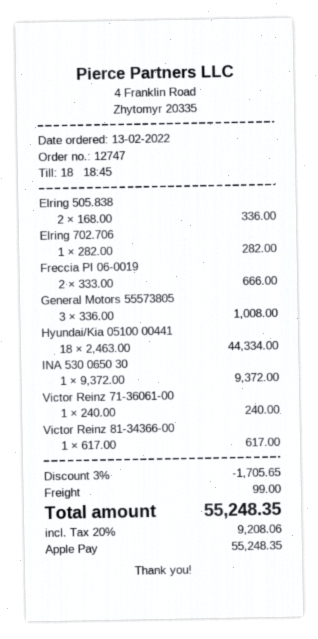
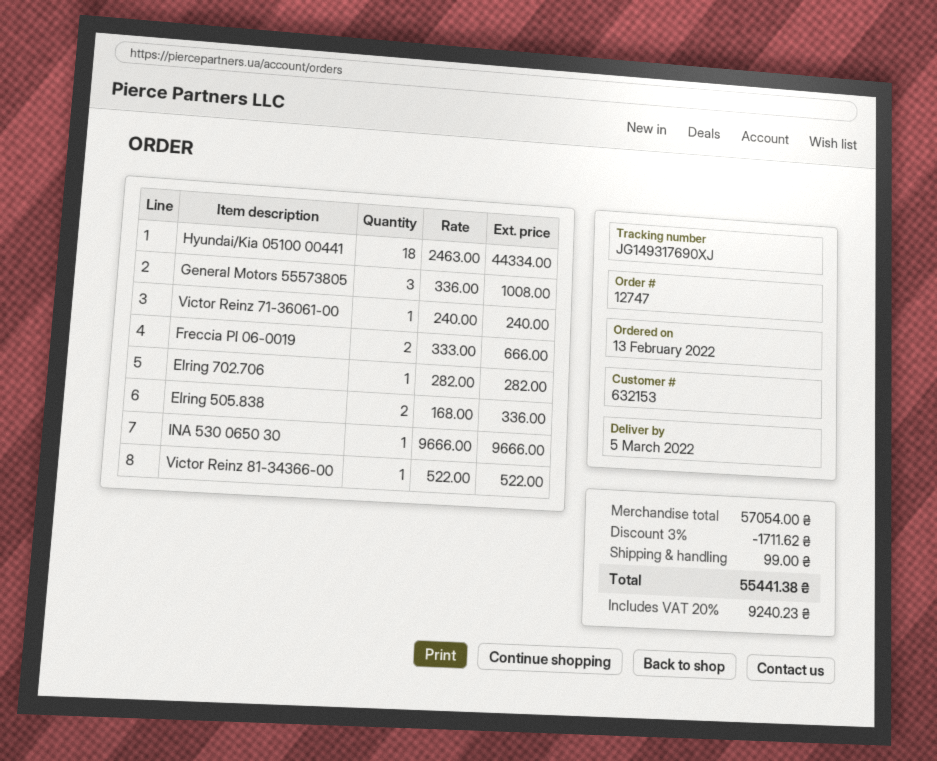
INA 530 0650 30: 1 x 9372.00 = 9372.00 -> 1 x 9666.00 = 9666.00
Victor Reinz 81-34366-00: 1 x 617.00 = 617.00 -> 1 x 522.00 = 522.00
discount: 3% = 1705.65 -> 3% = 1711.62
tax: 20% = 9208.06 -> 20% = 9240.23
total: 55248.35 -> 55441.38

